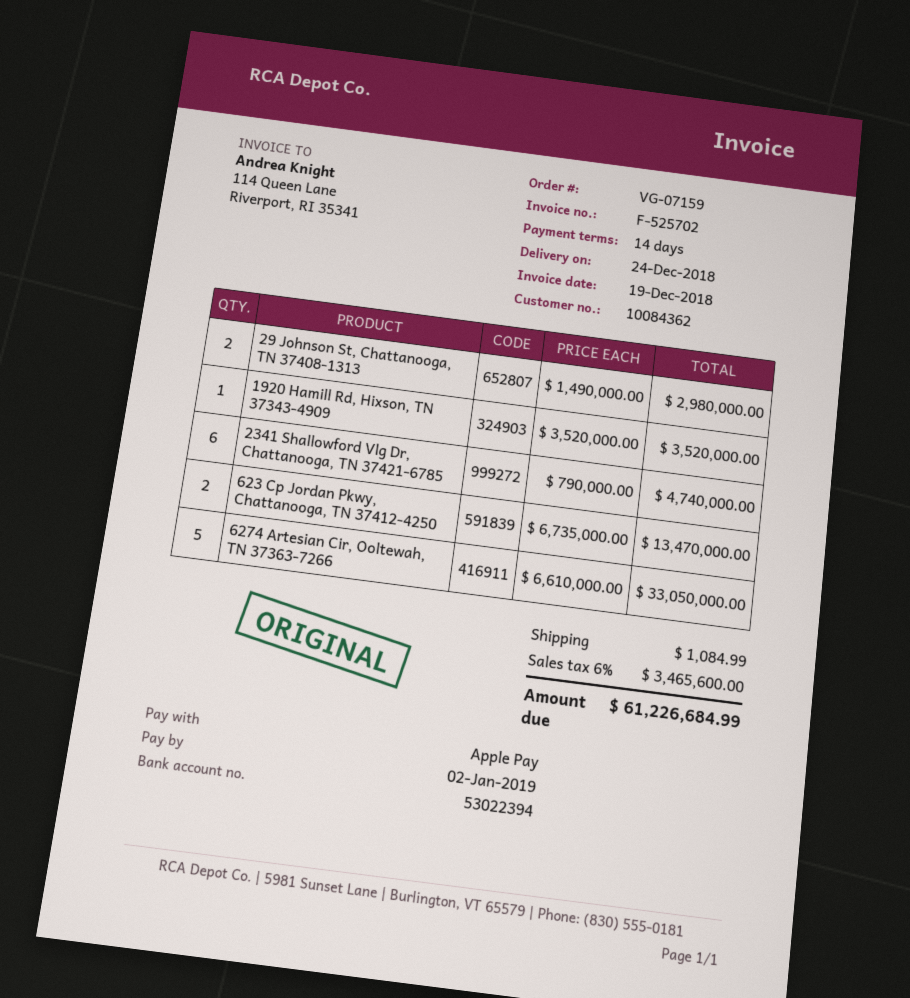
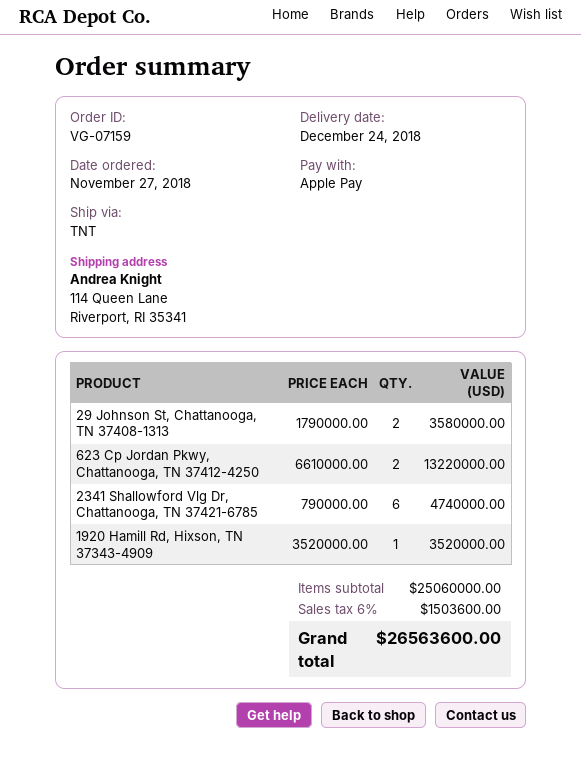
29 Johnson St, Chattanooga, TN 37408-1313: 2 x 1490000.00 = 2980000.00 -> 2 x 1790000.00 = 3580000.00
623 Cp Jordan Pkwy, Chattanooga, TN 37412-4250: 2 x 6735000.00 = 13470000.00 -> 2 x 6610000.00 = 13220000.00
6274 Artesian Cir, Ooltewah, TN 37363-7266: 5 x 6610000.00 = 33050000.00 -> none
shipping: 1084.99 -> none
tax: 6% = 3465600.00 -> 6% = 1503600.00
total: 61226684.99 -> 26563600.00

